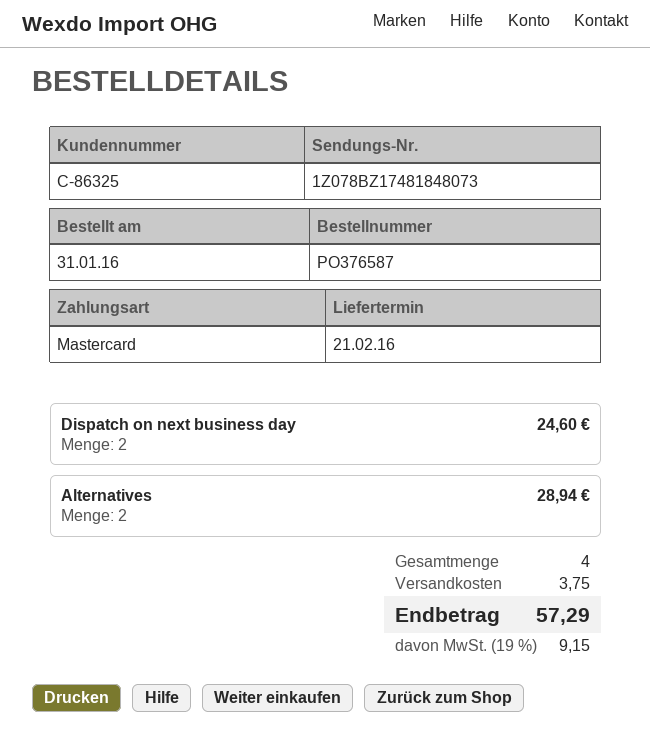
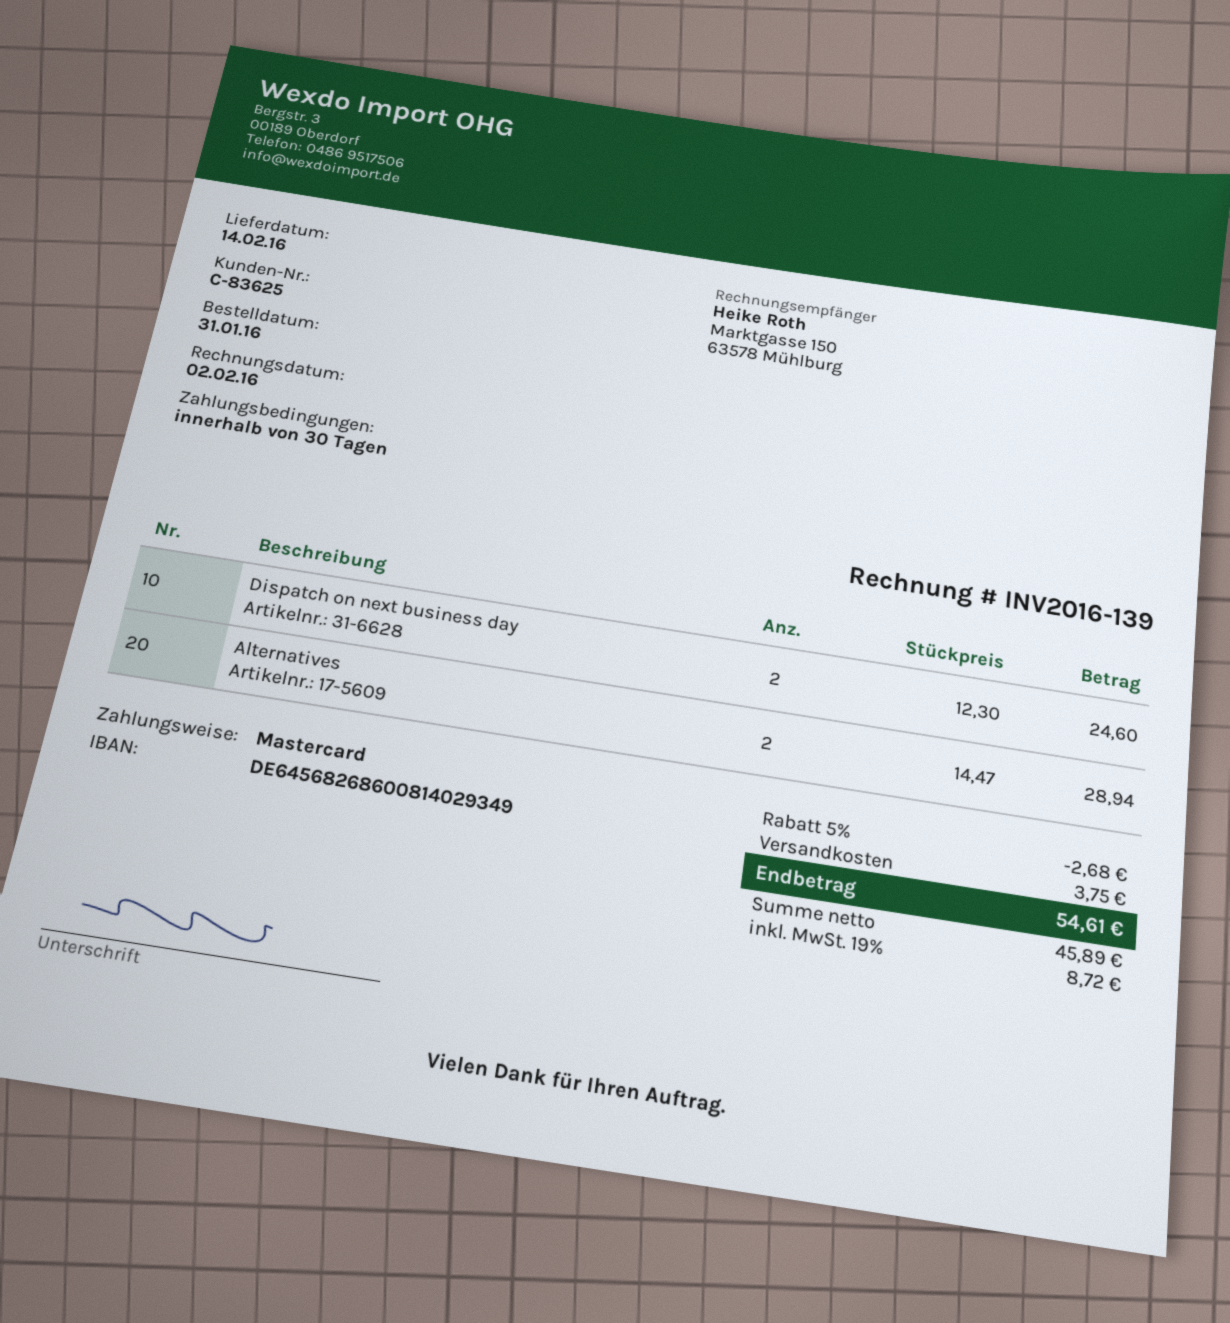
delivery date: 2016-02-21 -> 2016-02-14
customer number: C-86325 -> C-83625
discount: none -> 5% = 2.68
tax: 19% = 9.15 -> 19% = 8.72
total: 57.29 -> 54.61

